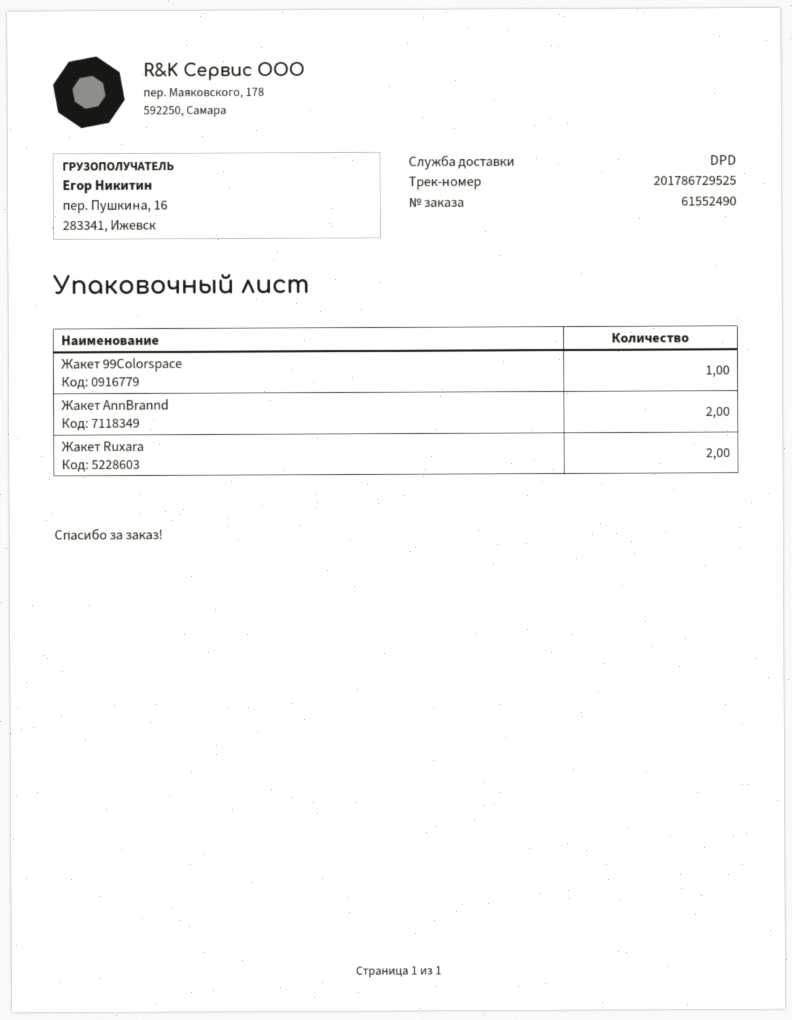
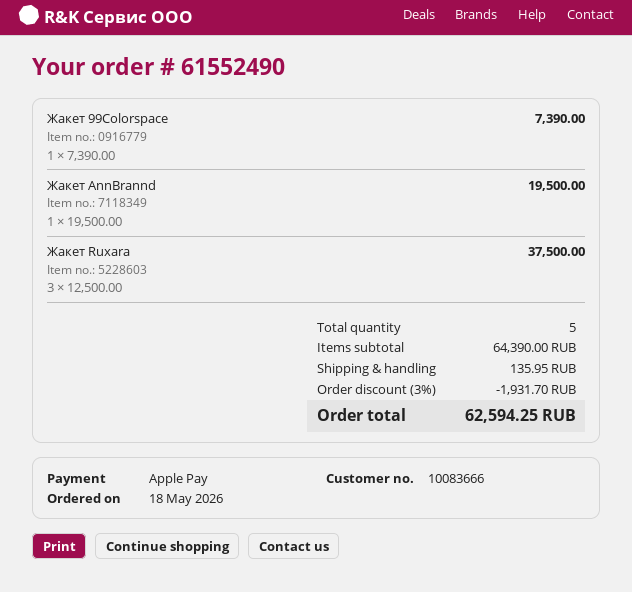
Жакет AnnBrannd: 2 -> 1
Жакет Ruxara: 2 -> 3

